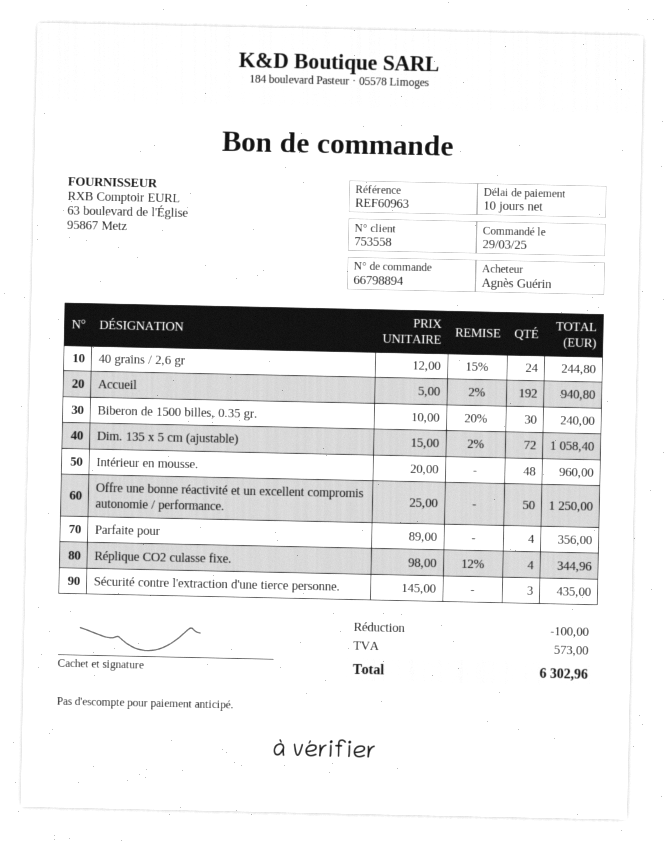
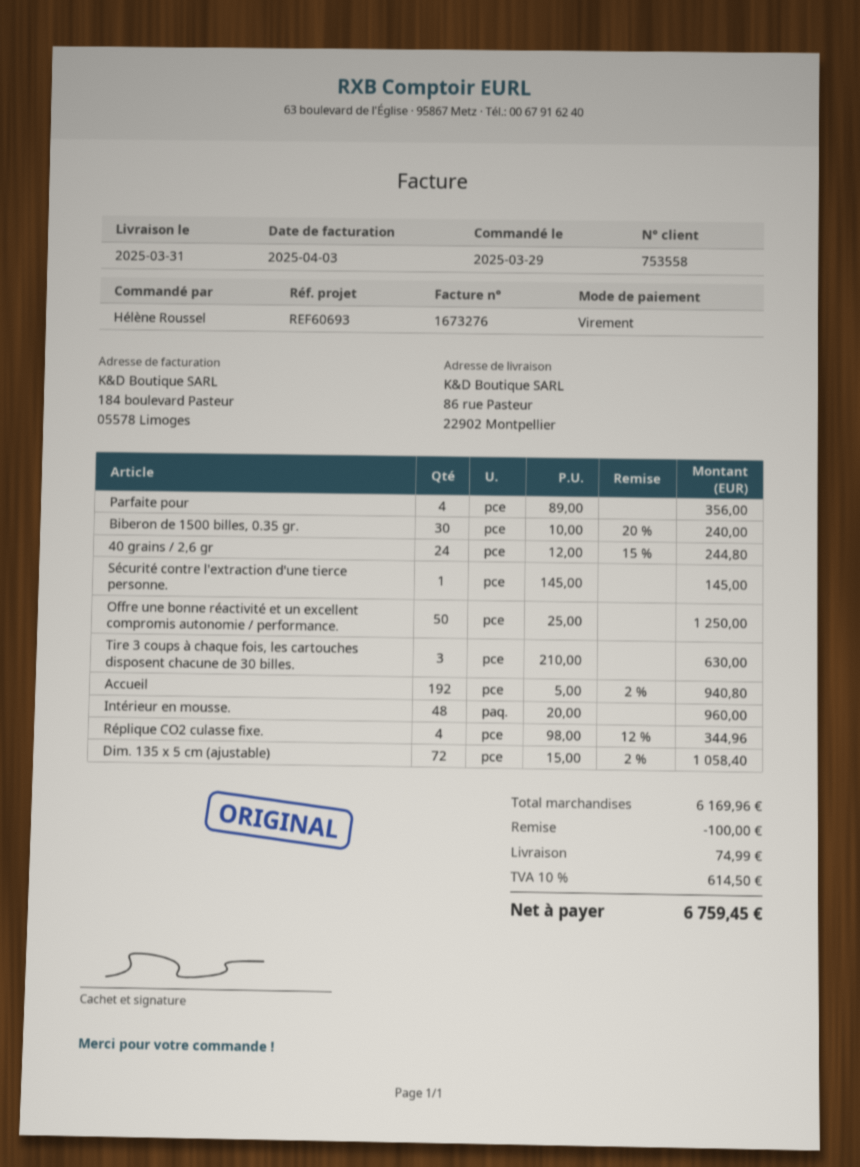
reference: REF60963 -> REF60693
ordered by: Agnès Guérin -> Hélène Roussel
Sécurité contre l'extraction d'une tierce personne.: 3 x 145.00 = 435.00 -> 1 x 145.00 = 145.00
Tire 3 coups à chaque fois, les cartouches disposent chacune de 30 billes.: none -> 3 x 210.00 = 630.00
shipping: none -> 74.99
tax: 573.00 -> 614.50
total: 6302.96 -> 6759.45

